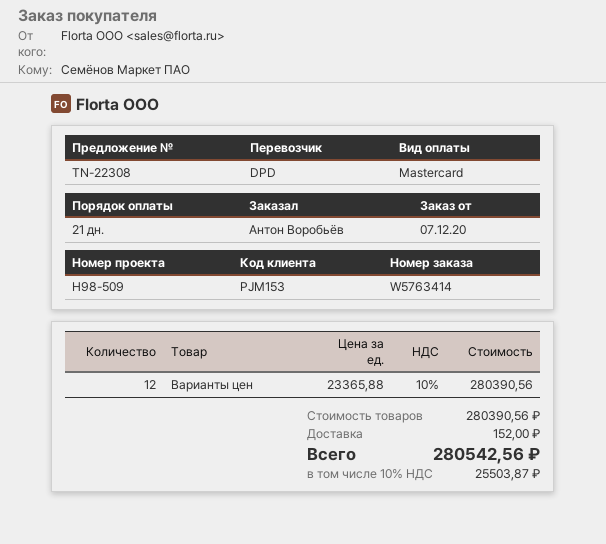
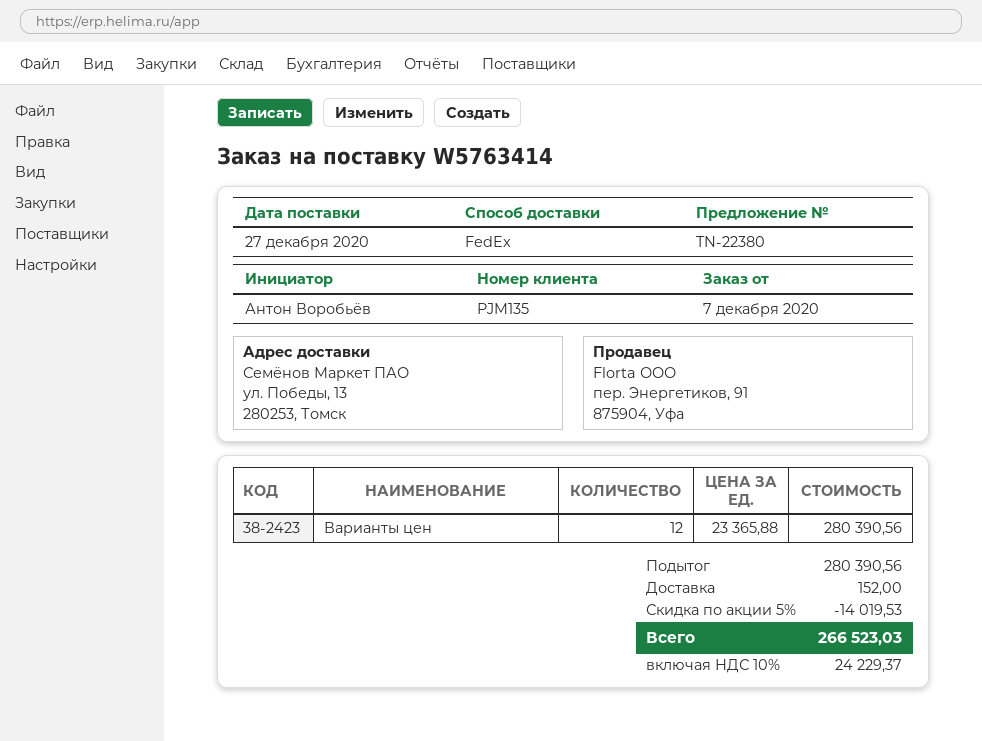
quote number: TN-22308 -> TN-22380
customer number: PJM153 -> PJM135
shipping method: DPD -> FedEx
discount: none -> 5% = 14019.53
tax: 10% = 25503.87 -> 10% = 24229.37
total: 280542.56 -> 266523.03

